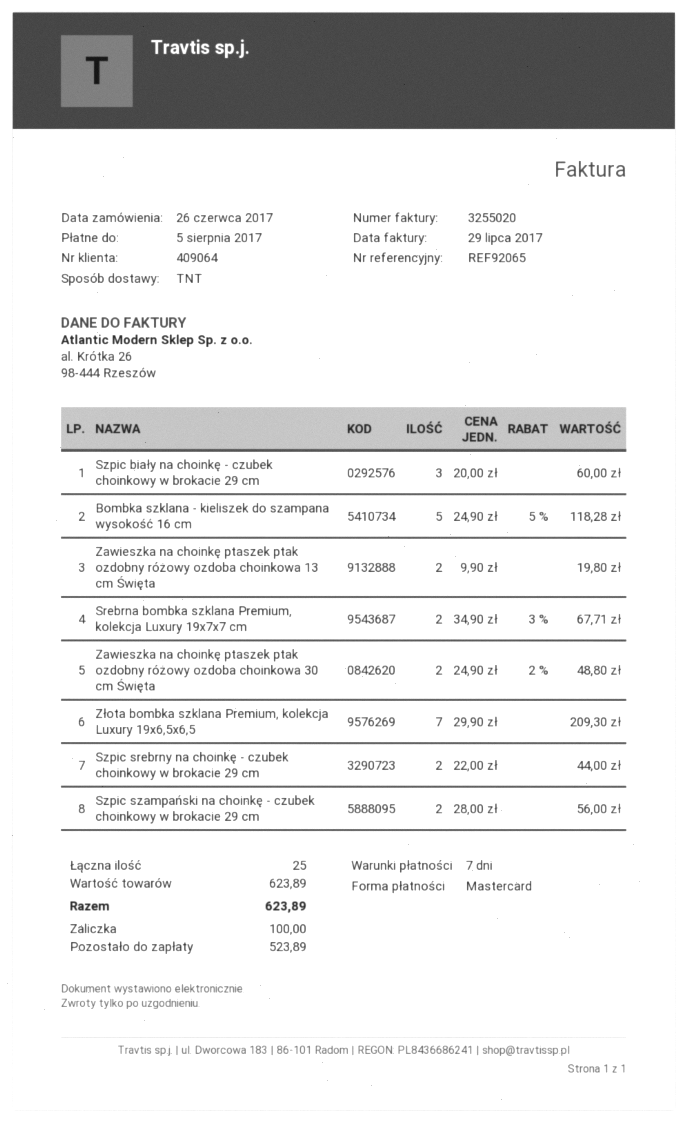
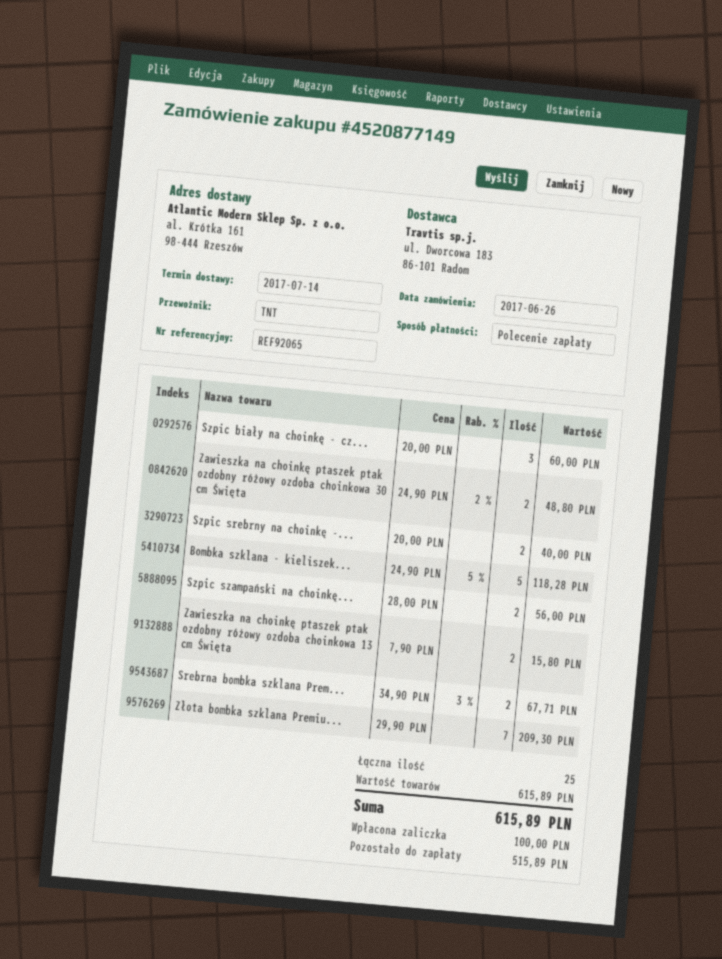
payment method: Mastercard -> direct debit
Zawieszka na choinkę ptaszek ptak ozdobny różowy ozdoba choinkowa 13 cm Święta: 2 x 9.90 = 19.80 -> 2 x 7.90 = 15.80
Szpic srebrny na choinkę - czubek choinkowy w brokacie 29 cm: 2 x 22.00 = 44.00 -> 2 x 20.00 = 40.00
subtotal: 623.89 -> 615.89
total: 623.89 -> 615.89
balance: 523.89 -> 515.89

